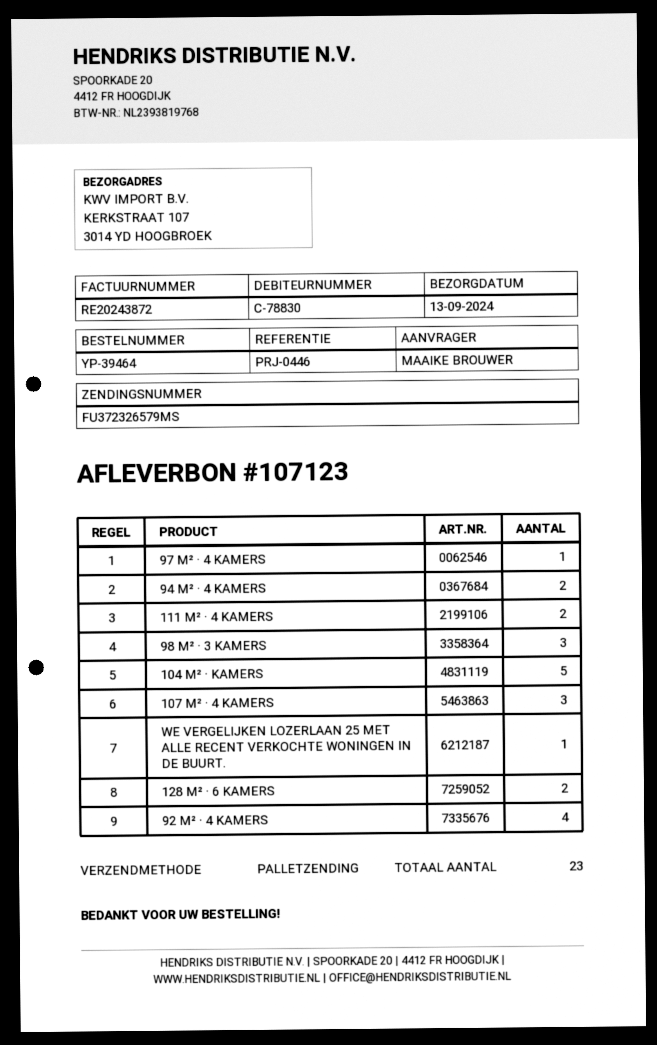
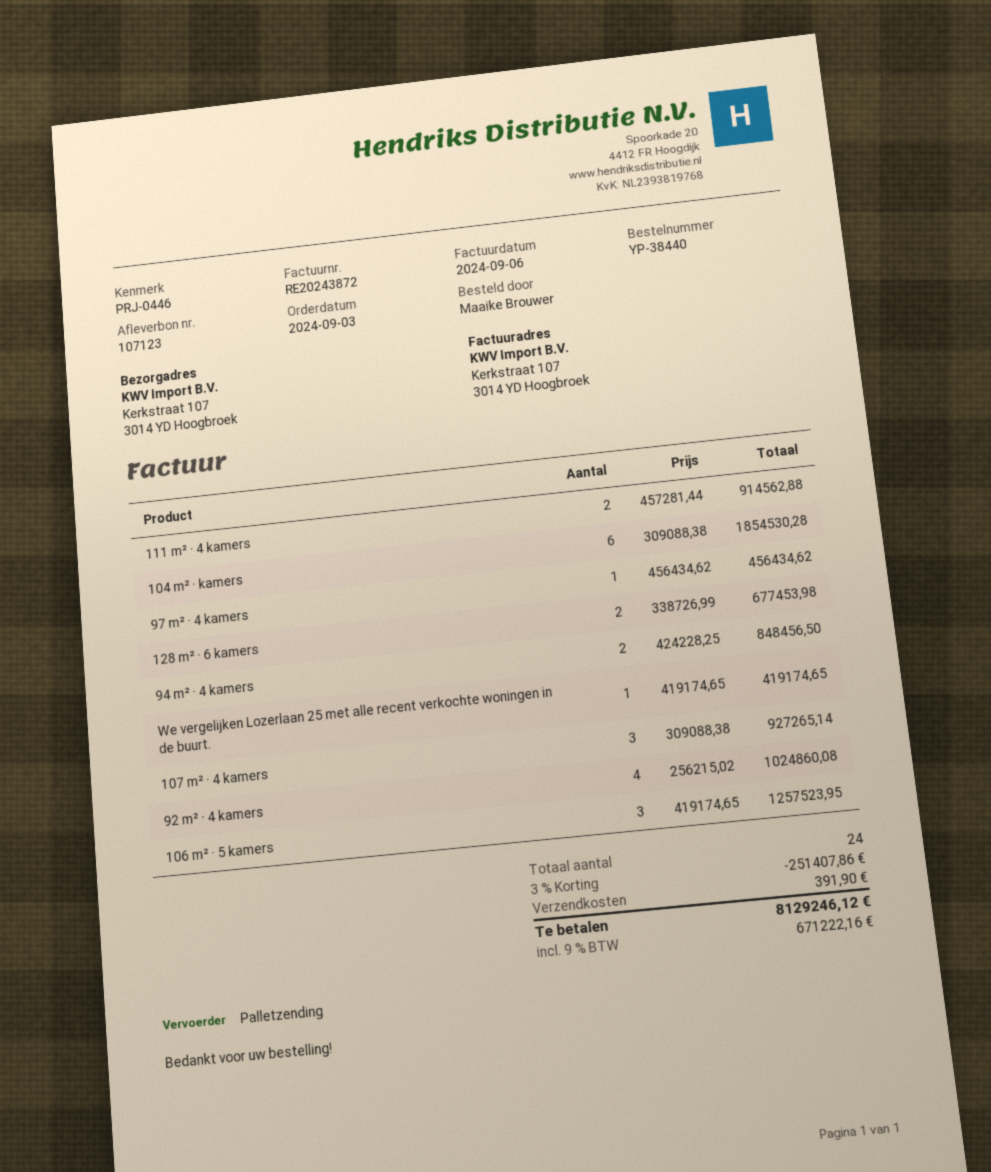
order number: YP-39464 -> YP-38440
98 M² · 3 KAMERS: 3 -> none
104 M² · KAMERS: 5 -> 6
106 m² · 5 kamers: none -> 3
total quantity: 23 -> 24

